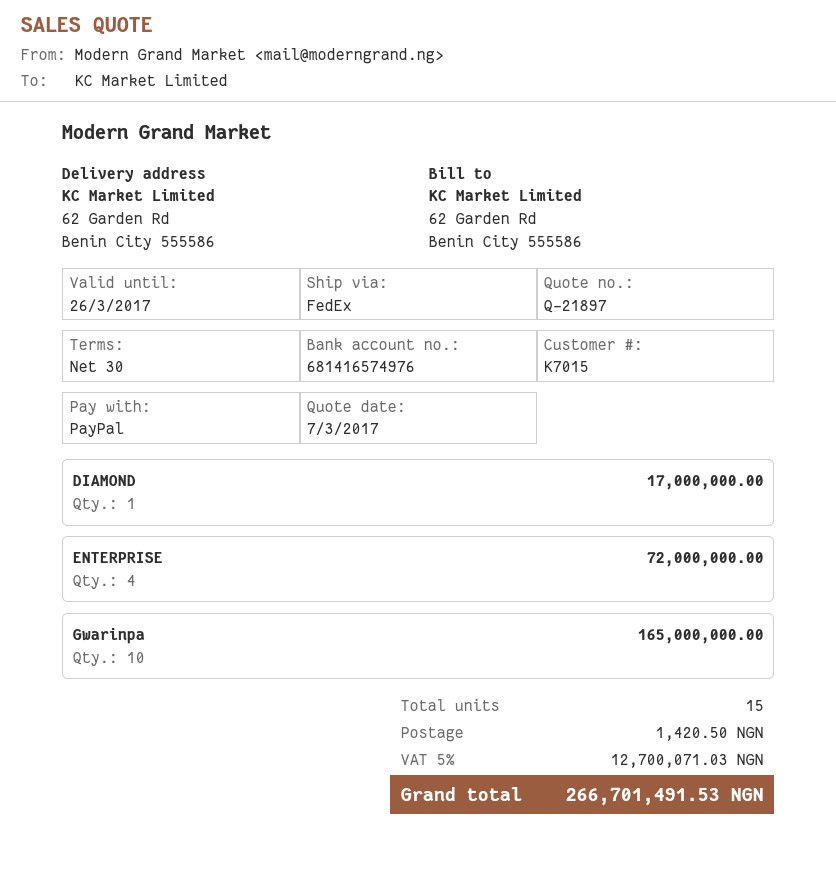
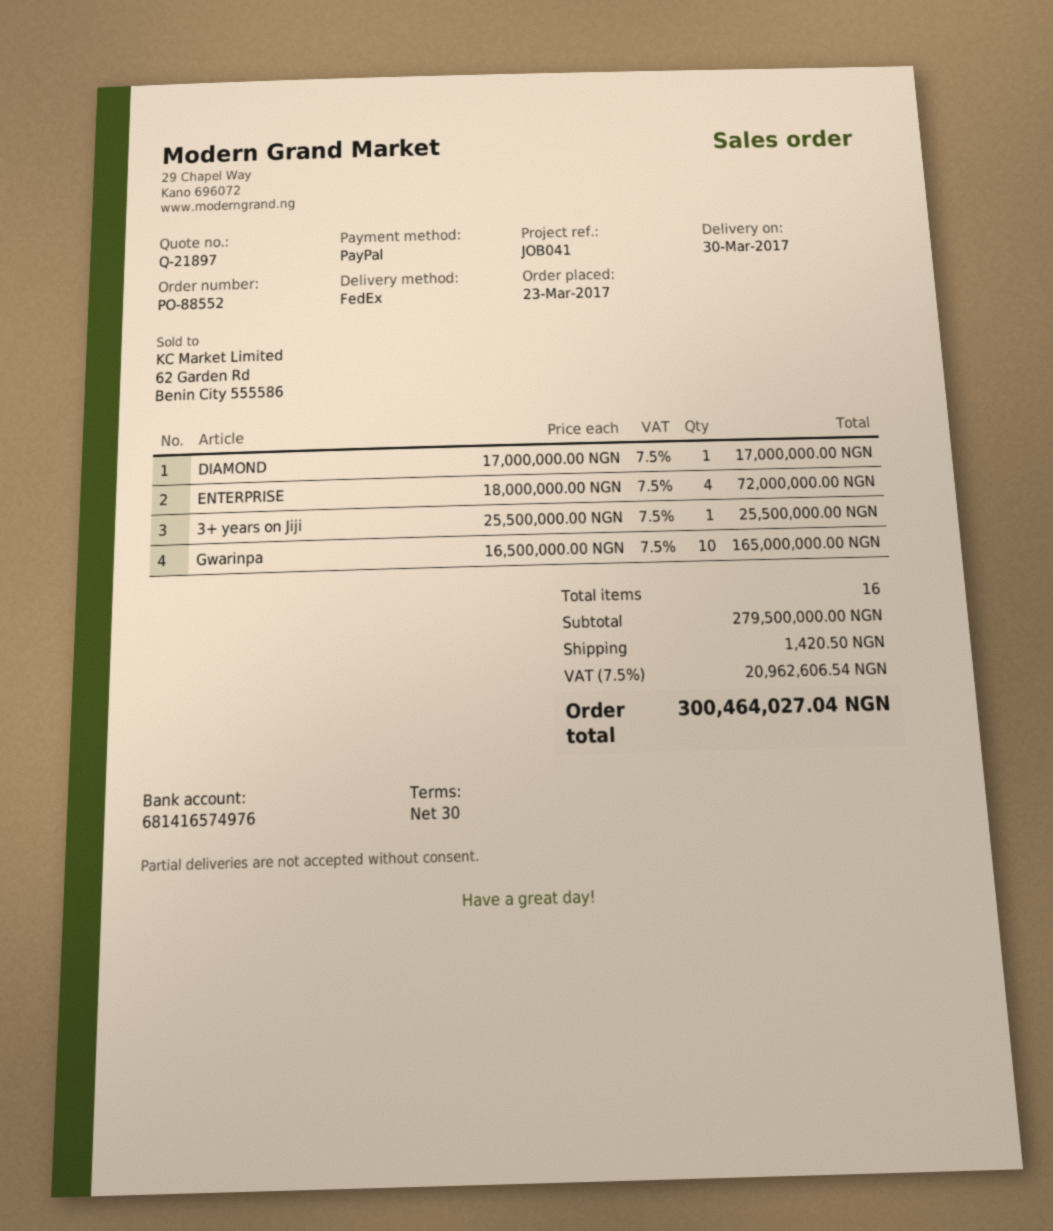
3+ years on Jiji: none -> 1 for 25500000.00
total quantity: 15 -> 16
tax: 5% = 12700071.03 -> 7.5% = 20962606.54
total: 266701491.53 -> 300464027.04

